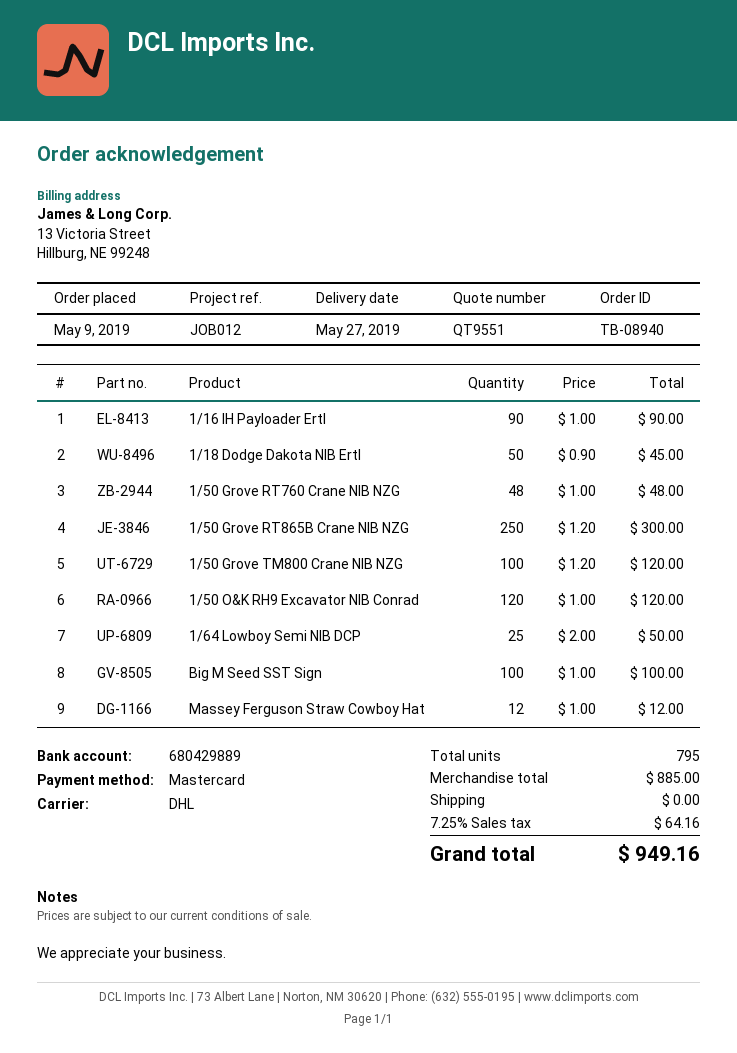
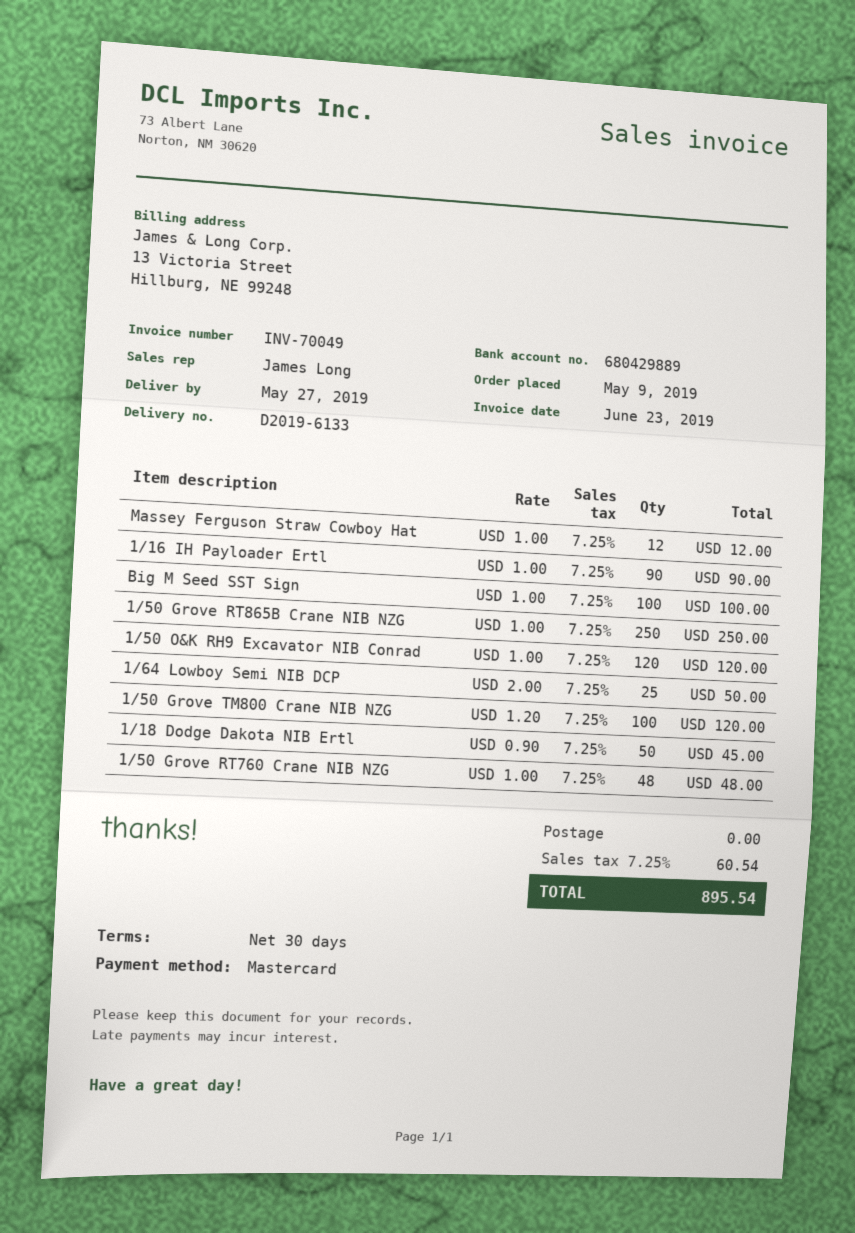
1/50 Grove RT865B Crane NIB NZG: 250 x 1.20 = 300.00 -> 250 x 1.00 = 250.00
tax: 7.25% = 64.16 -> 7.25% = 60.54
total: 949.16 -> 895.54

